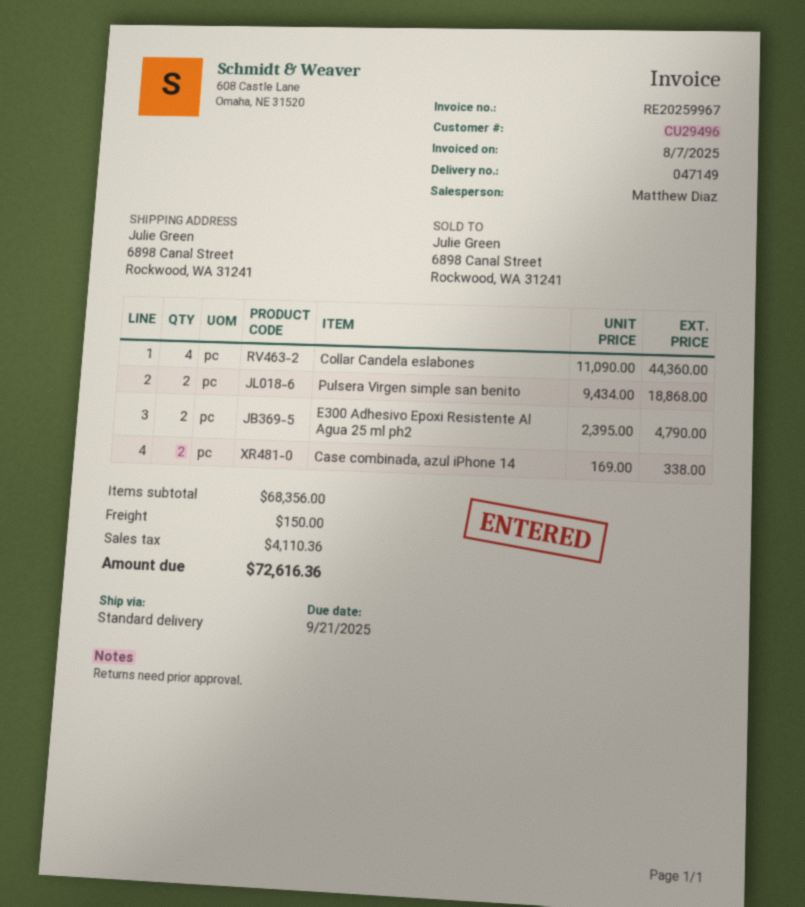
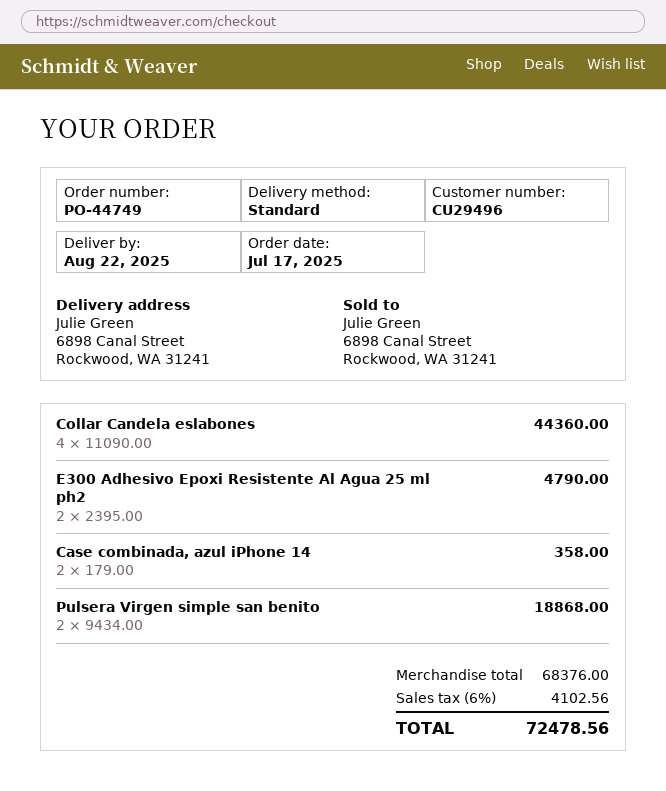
Case combinada, azul iPhone 14: 2 x 169.00 = 338.00 -> 2 x 179.00 = 358.00
subtotal: 68356.00 -> 68376.00
shipping: 150.00 -> none
tax: 4110.36 -> 4102.56
total: 72616.36 -> 72478.56

